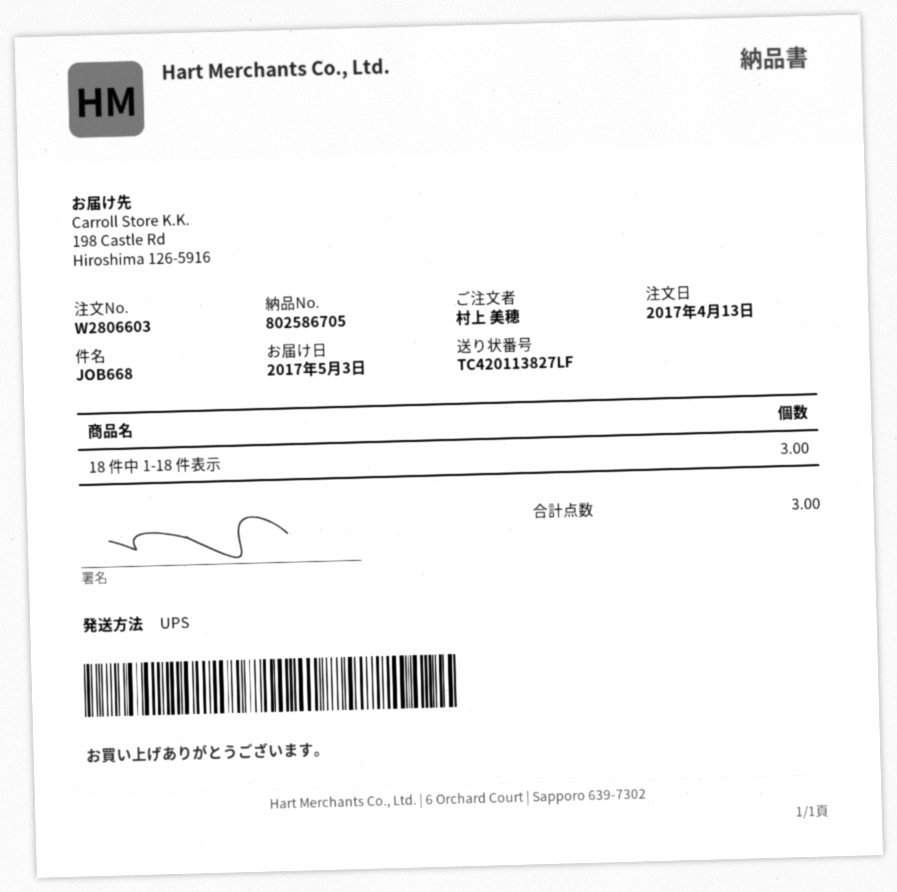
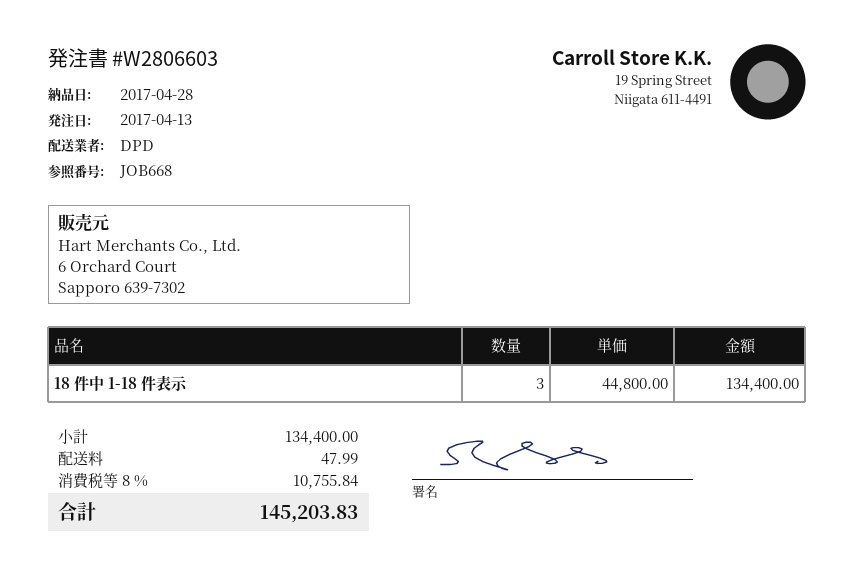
delivery date: 2017-05-03 -> 2017-04-28
shipping method: UPS -> DPD

